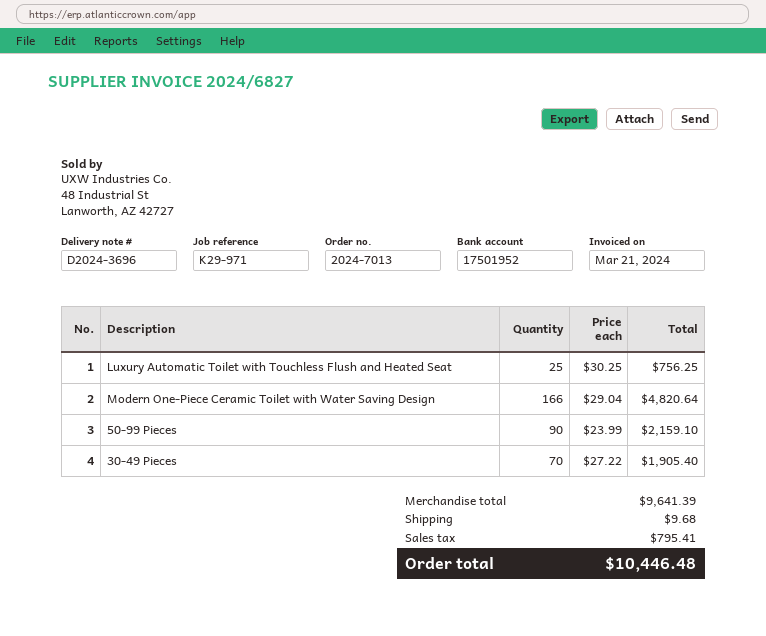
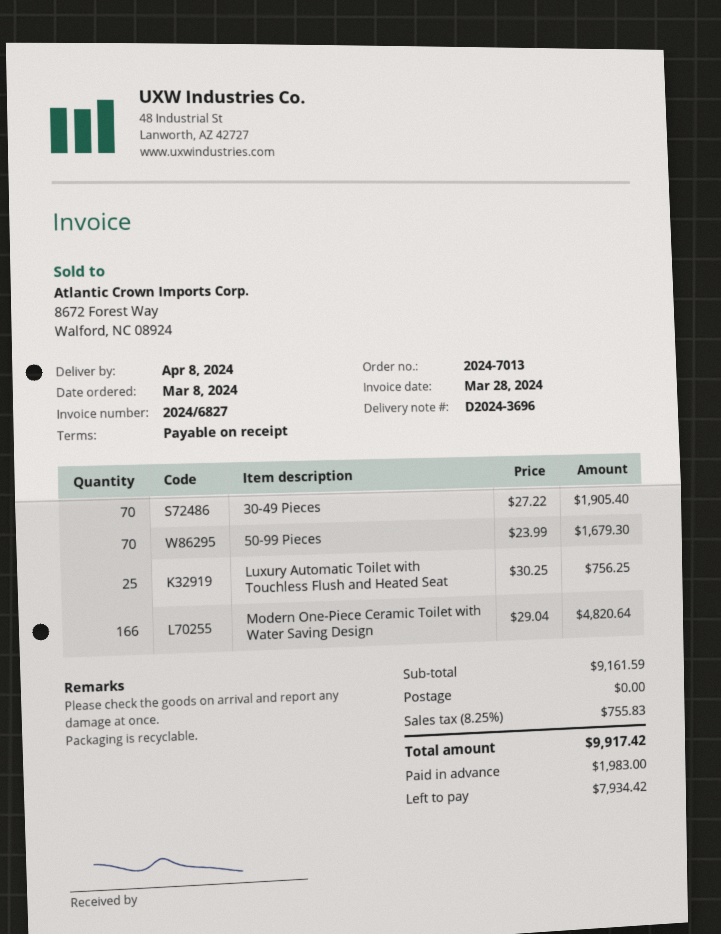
invoice date: 2024-03-21 -> 2024-03-28
50-99 Pieces: 90 x 23.99 = 2159.10 -> 70 x 23.99 = 1679.30
subtotal: 9641.39 -> 9161.59
shipping: 9.68 -> 0.00
tax: 795.41 -> 755.83
total: 10446.48 -> 9917.42

